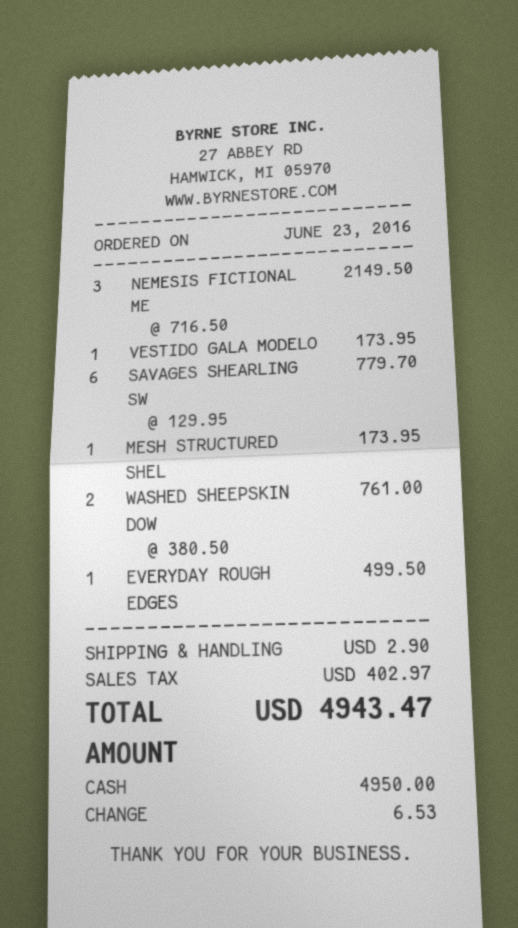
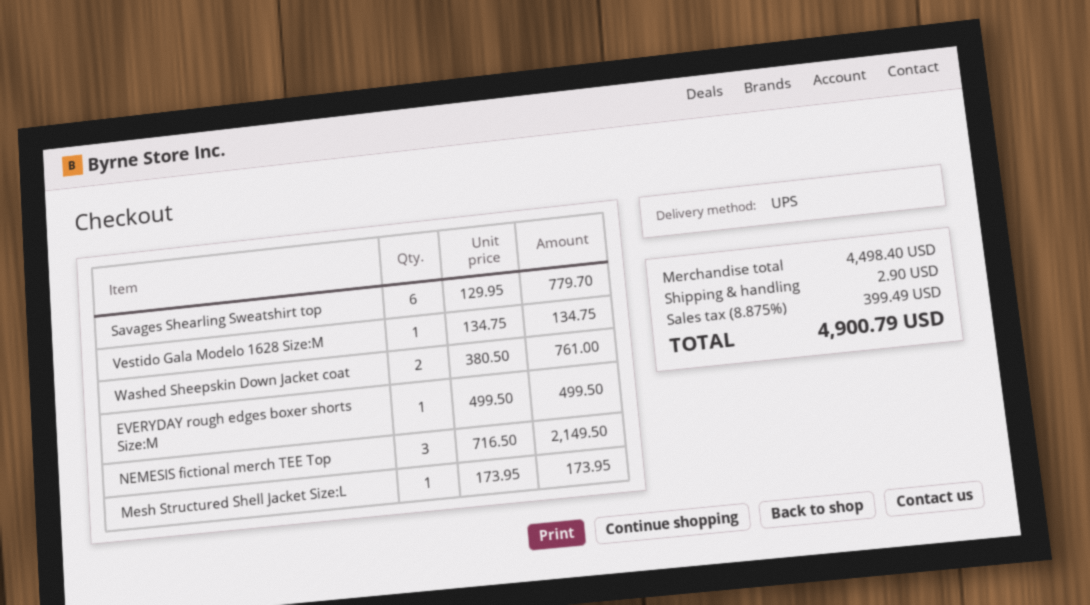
VESTIDO GALA MODELO: 1 x 173.95 = 173.95 -> 1 x 134.75 = 134.75
tax: 402.97 -> 399.49
total: 4943.47 -> 4900.79

